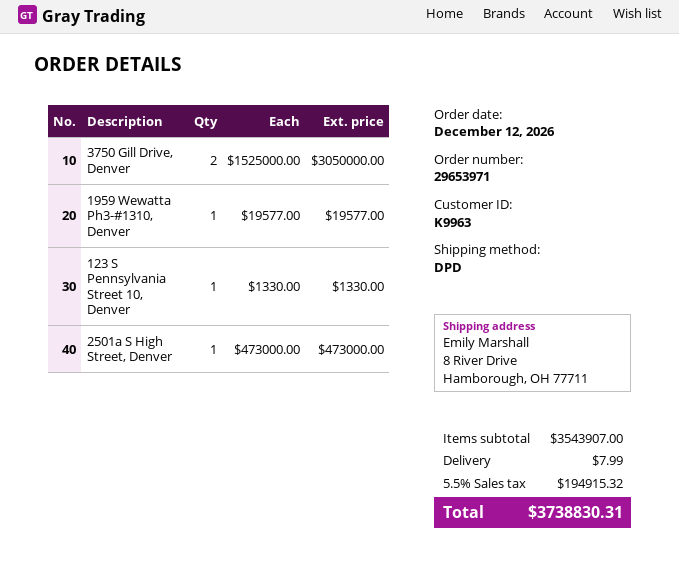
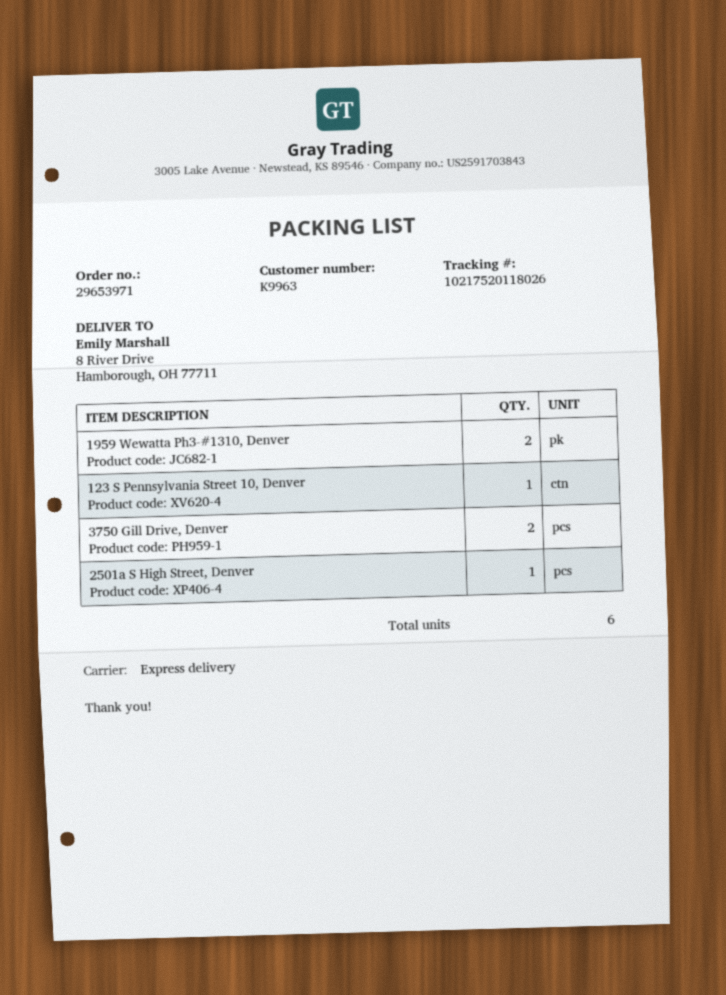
shipping method: DPD -> express
1959 Wewatta Ph3-#1310, Denver: 1 -> 2

